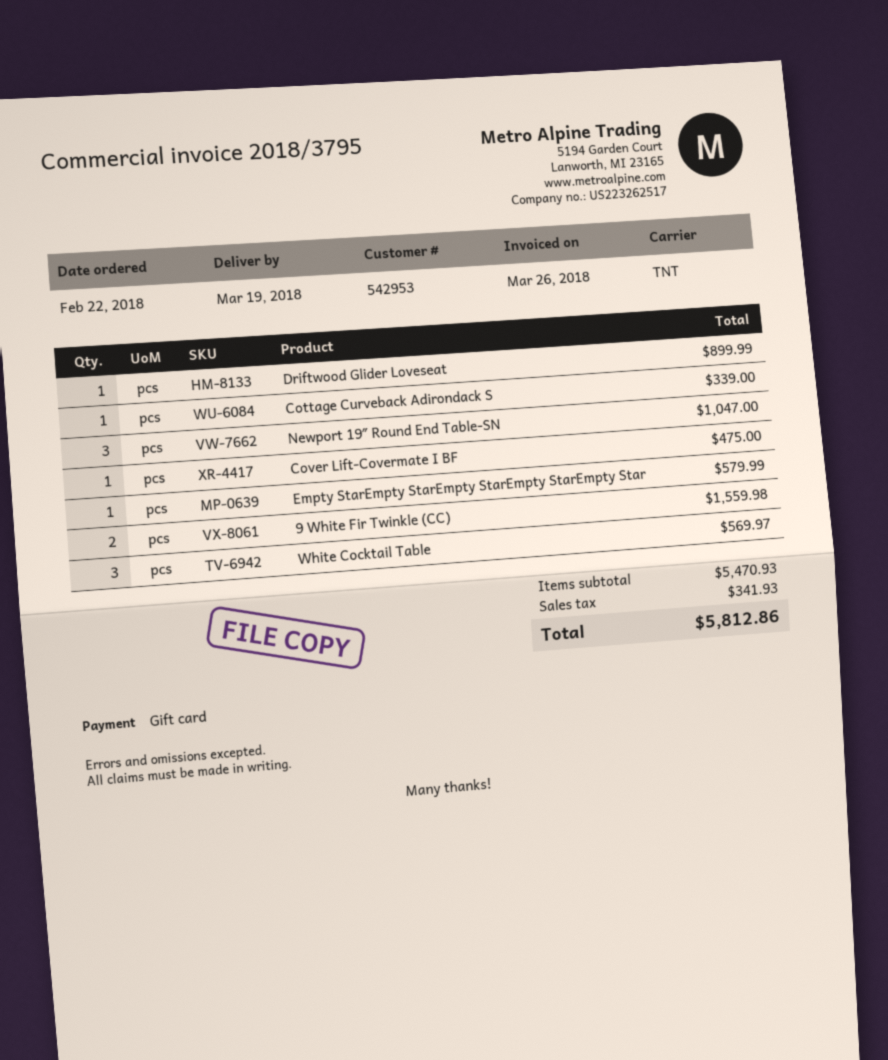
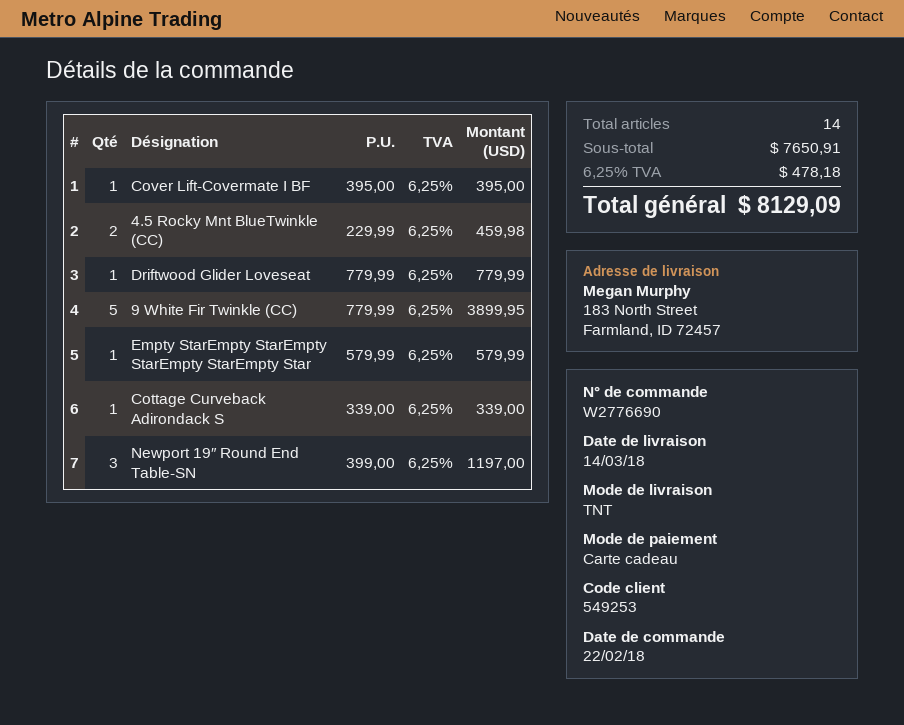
delivery date: 2018-03-19 -> 2018-03-14
customer number: 542953 -> 549253
Driftwood Glider Loveseat: 1 for 899.99 -> 1 for 779.99
Newport 19″ Round End Table-SN: 3 for 1047.00 -> 3 for 1197.00
Cover Lift-Covermate I BF: 1 for 475.00 -> 1 for 395.00
9 White Fir Twinkle (CC): 2 for 1559.98 -> 5 for 3899.95
White Cocktail Table: 3 for 569.97 -> none
4.5 Rocky Mnt BlueTwinkle (CC): none -> 2 for 459.98
subtotal: 5470.93 -> 7650.91
tax: 341.93 -> 478.18
total: 5812.86 -> 8129.09

